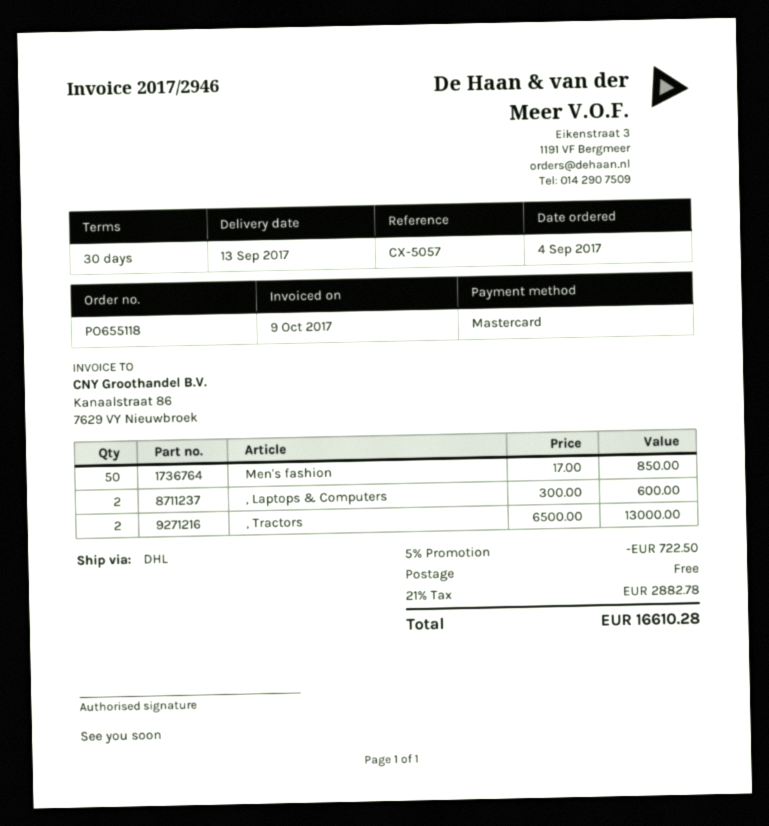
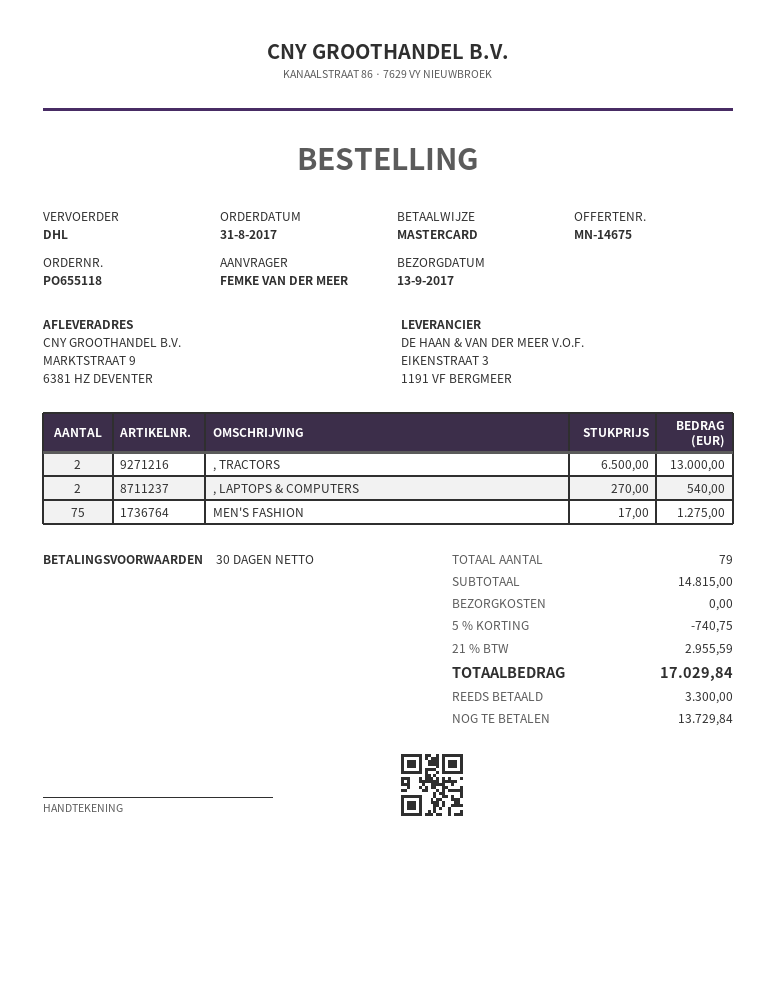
order date: 2017-09-04 -> 2017-08-31
Men's fashion: 50 x 17.00 = 850.00 -> 75 x 17.00 = 1275.00
, Laptops & Computers: 2 x 300.00 = 600.00 -> 2 x 270.00 = 540.00
discount: 5% = 722.50 -> 5% = 740.75
tax: 21% = 2882.78 -> 21% = 2955.59
total: 16610.28 -> 17029.84

